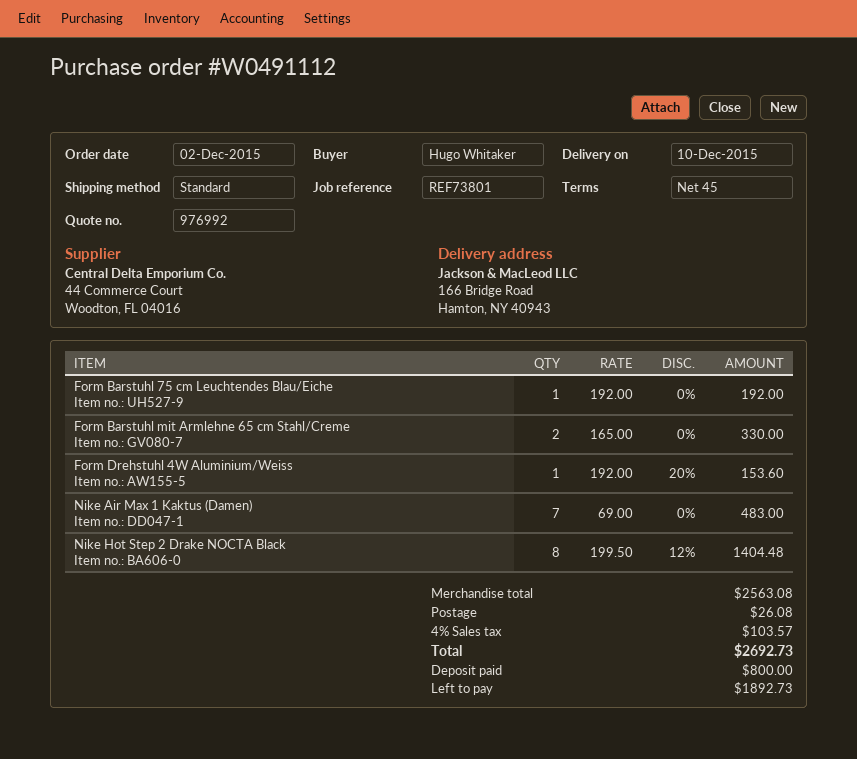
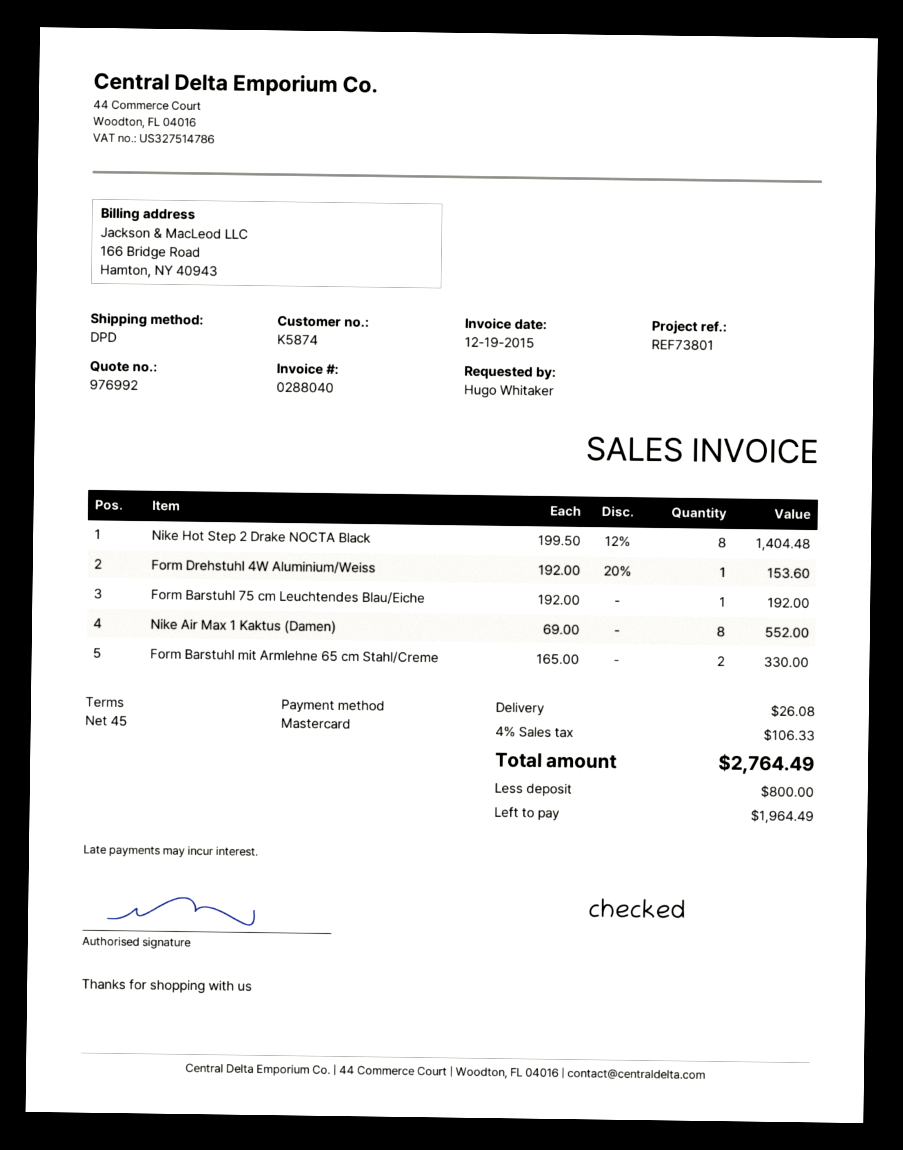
shipping method: standard -> DPD
Nike Air Max 1 Kaktus (Damen): 7 x 69.00 = 483.00 -> 8 x 69.00 = 552.00
tax: 4% = 103.57 -> 4% = 106.33
total: 2692.73 -> 2764.49
balance: 1892.73 -> 1964.49

